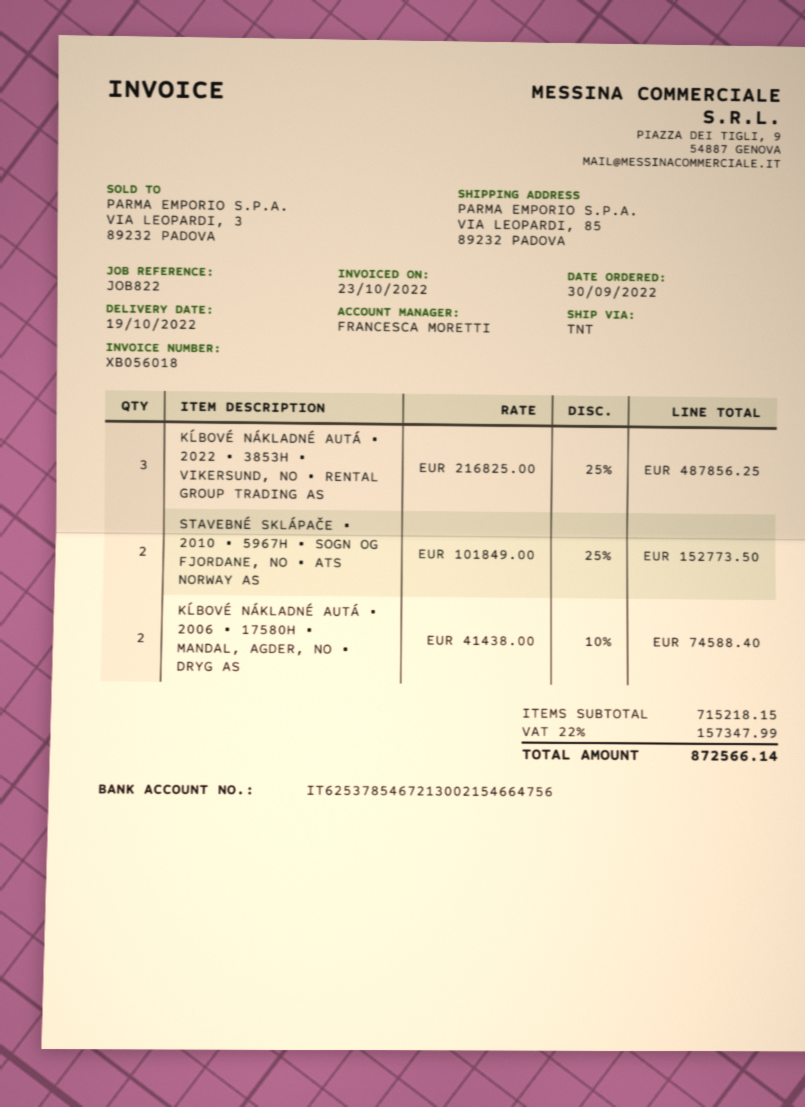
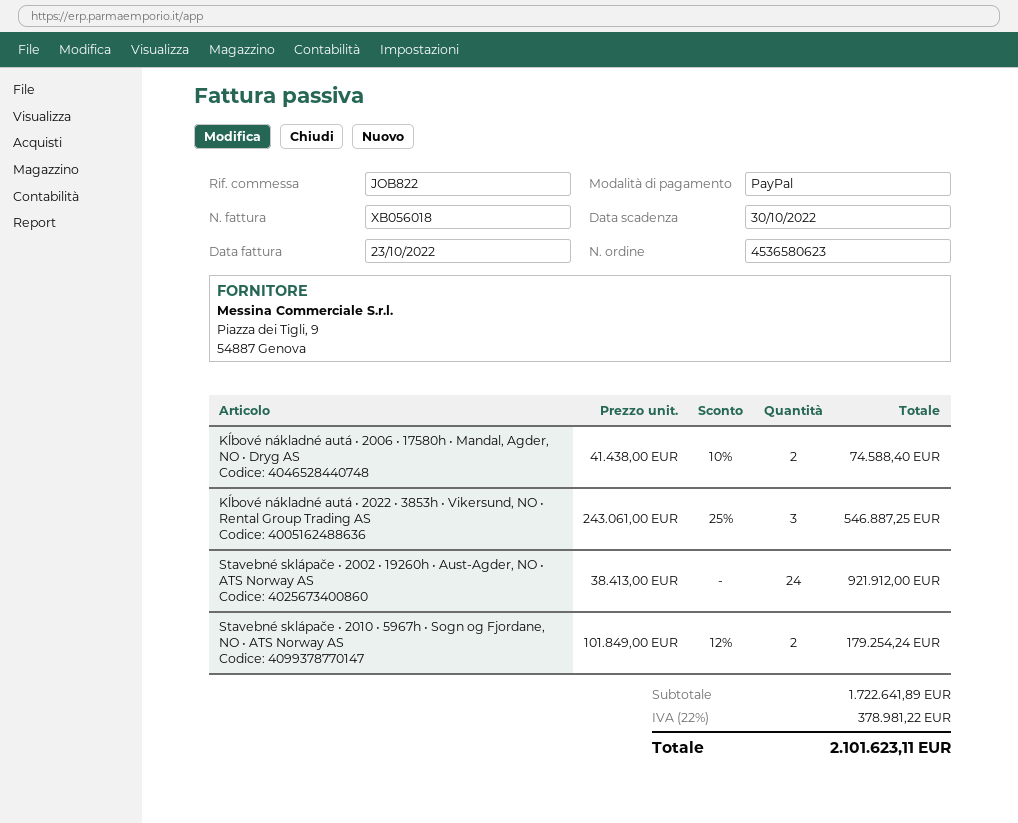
KĹBOVÉ NÁKLADNÉ AUTÁ • 2022 • 3853H • VIKERSUND, NO • RENTAL GROUP TRADING AS: 3 x 216825.00 - 25% = 487856.25 -> 3 x 243061.00 - 25% = 546887.25
STAVEBNÉ SKLÁPAČE • 2010 • 5967H • SOGN OG FJORDANE, NO • ATS NORWAY AS: 2 x 101849.00 - 25% = 152773.50 -> 2 x 101849.00 - 12% = 179254.24
Stavebné sklápače • 2002 • 19260h • Aust-Agder, NO • ATS Norway AS: none -> 24 x 38413.00 = 921912.00
subtotal: 715218.15 -> 1722641.89
tax: 22% = 157347.99 -> 22% = 378981.22
total: 872566.14 -> 2101623.11

